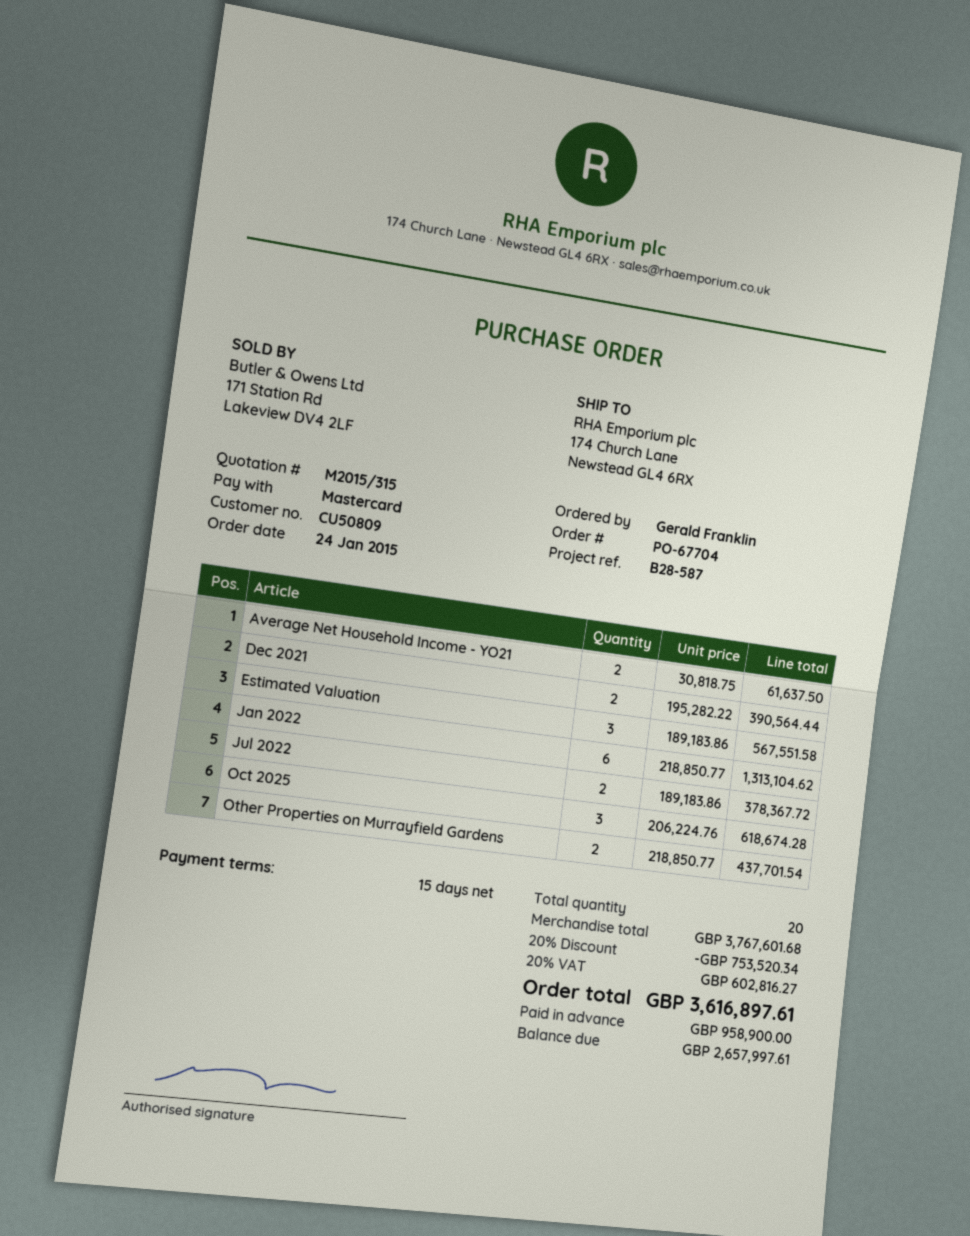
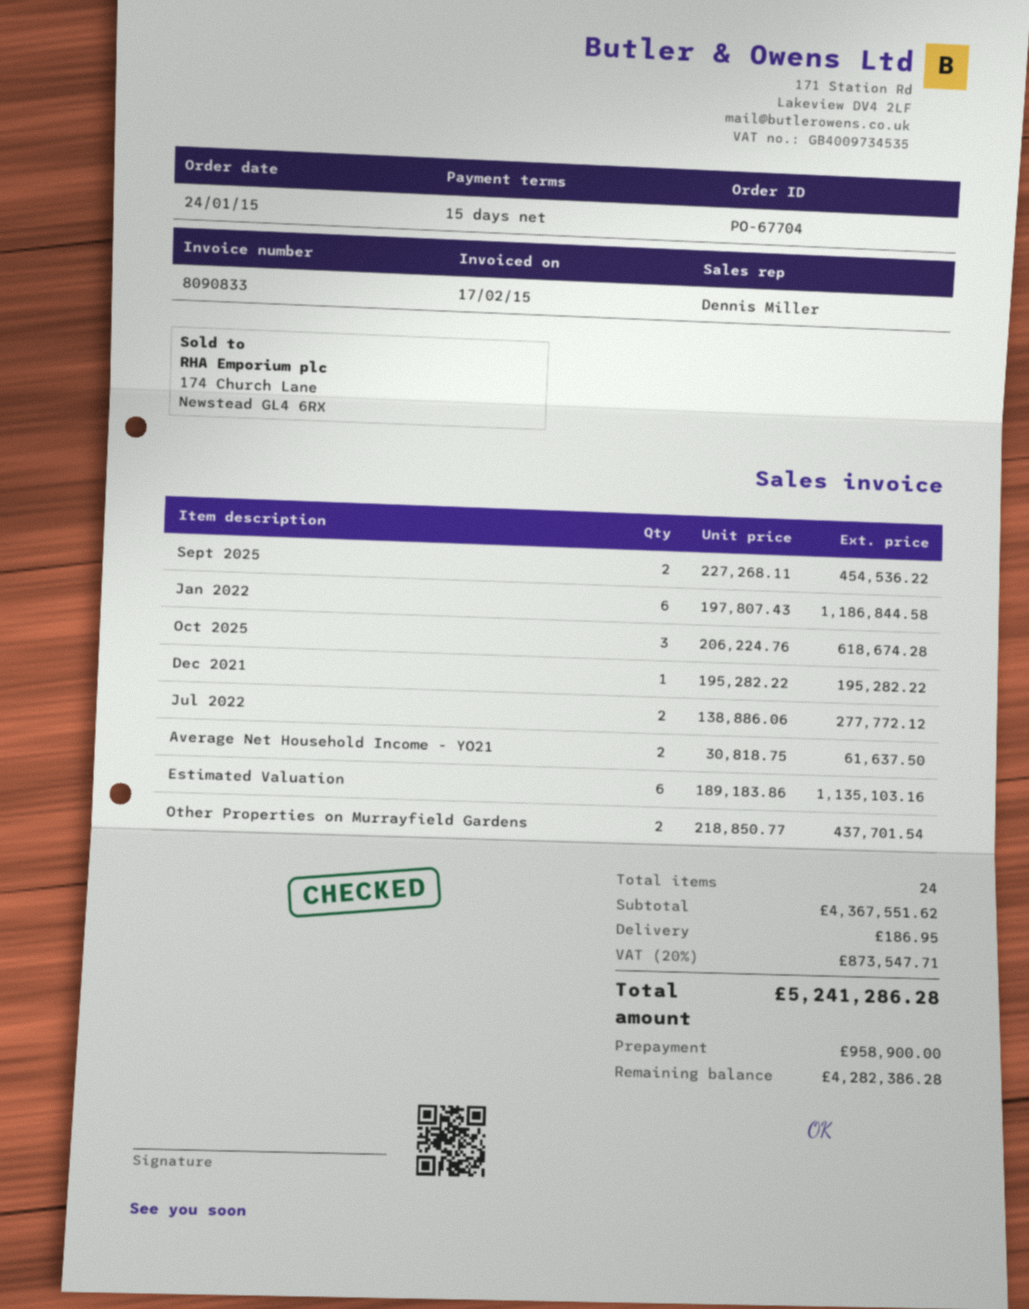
Dec 2021: 2 x 195282.22 = 390564.44 -> 1 x 195282.22 = 195282.22
Estimated Valuation: 3 x 189183.86 = 567551.58 -> 6 x 189183.86 = 1135103.16
Jan 2022: 6 x 218850.77 = 1313104.62 -> 6 x 197807.43 = 1186844.58
Jul 2022: 2 x 189183.86 = 378367.72 -> 2 x 138886.06 = 277772.12
Sept 2025: none -> 2 x 227268.11 = 454536.22
total quantity: 20 -> 24
subtotal: 3767601.68 -> 4367551.62
discount: 20% = 753520.34 -> none
shipping: none -> 186.95
tax: 20% = 602816.27 -> 20% = 873547.71
total: 3616897.61 -> 5241286.28
balance: 2657997.61 -> 4282386.28

